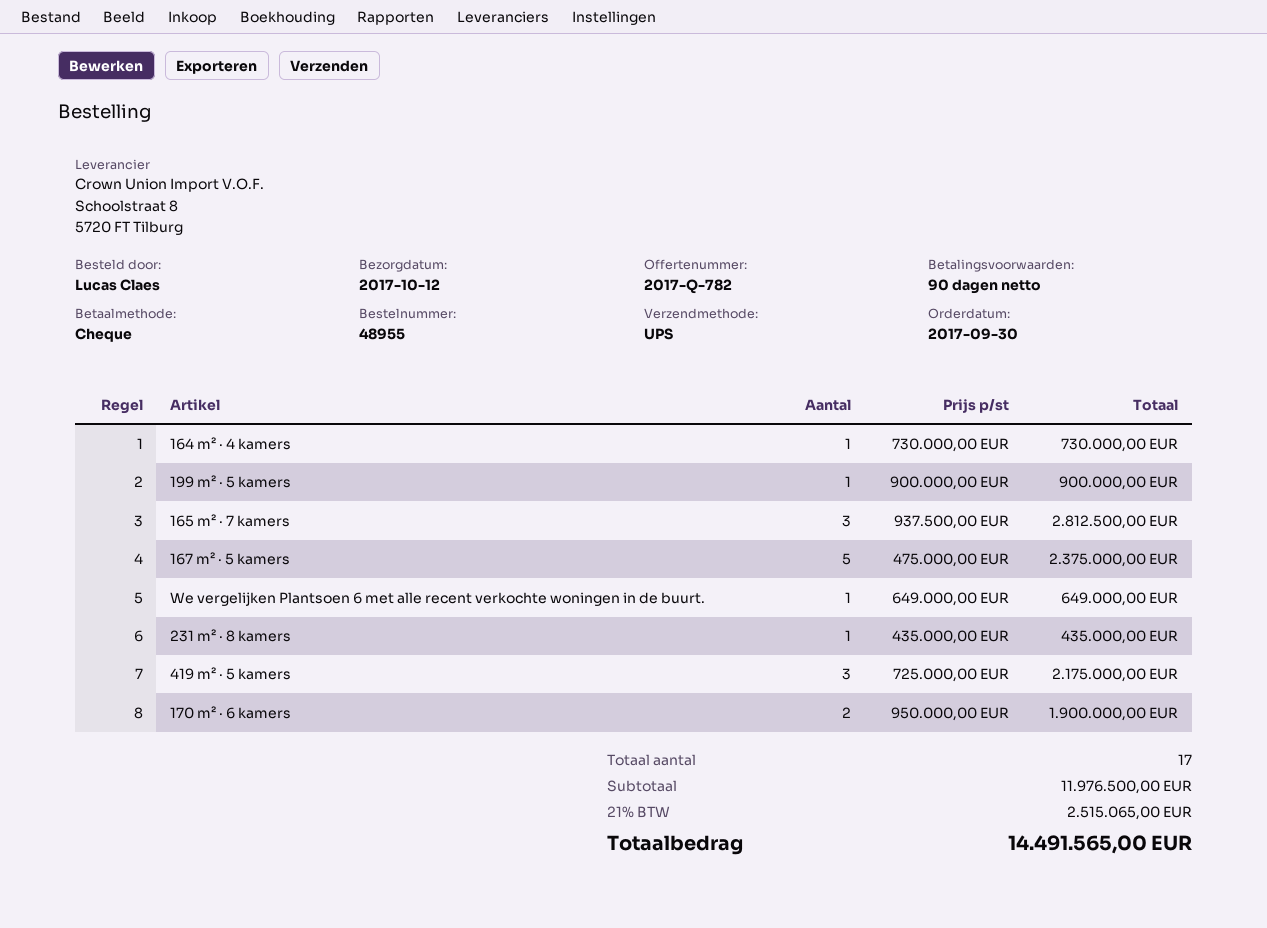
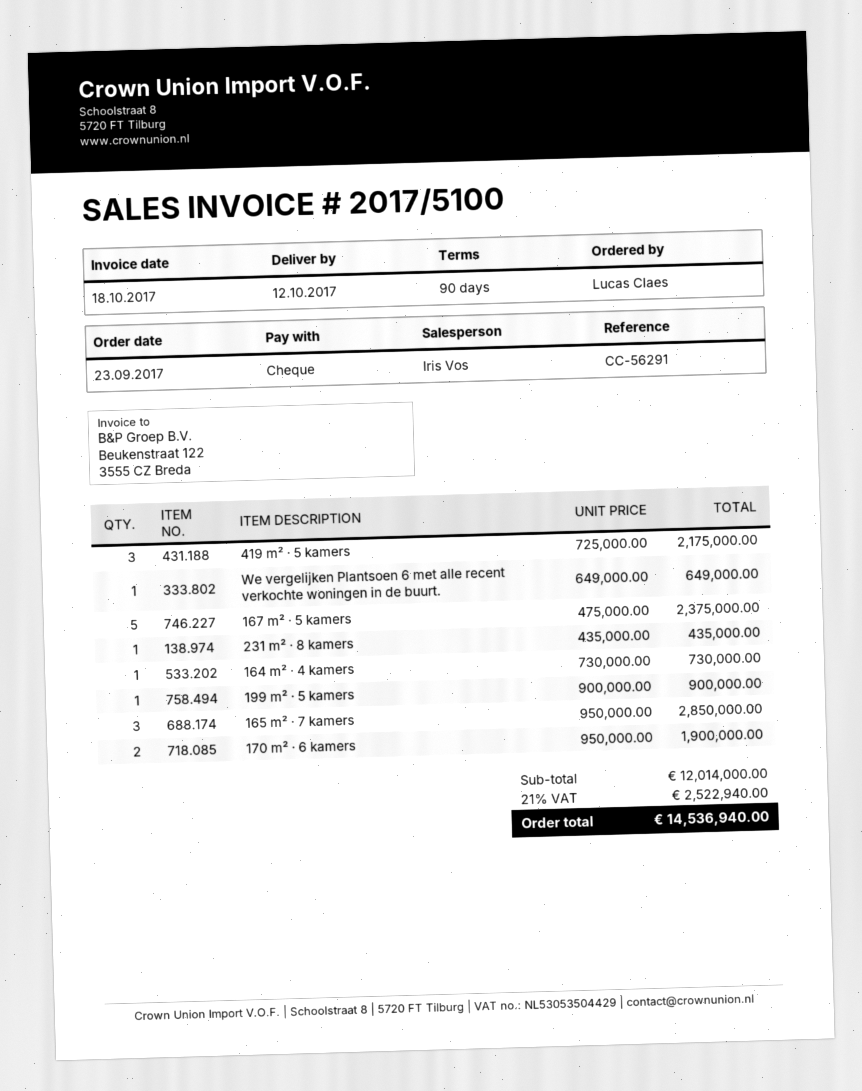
order date: 2017-09-30 -> 2017-09-23
165 m² · 7 kamers: 3 x 937500.00 = 2812500.00 -> 3 x 950000.00 = 2850000.00
subtotal: 11976500.00 -> 12014000.00
tax: 21% = 2515065.00 -> 21% = 2522940.00
total: 14491565.00 -> 14536940.00

